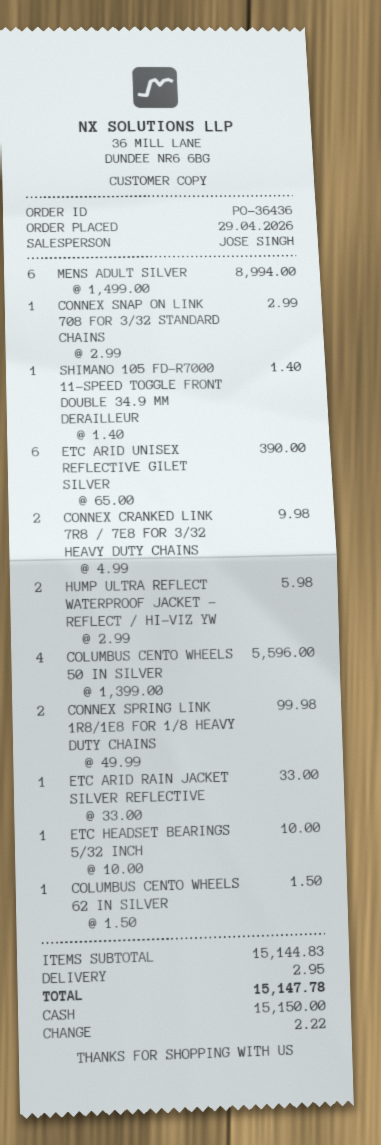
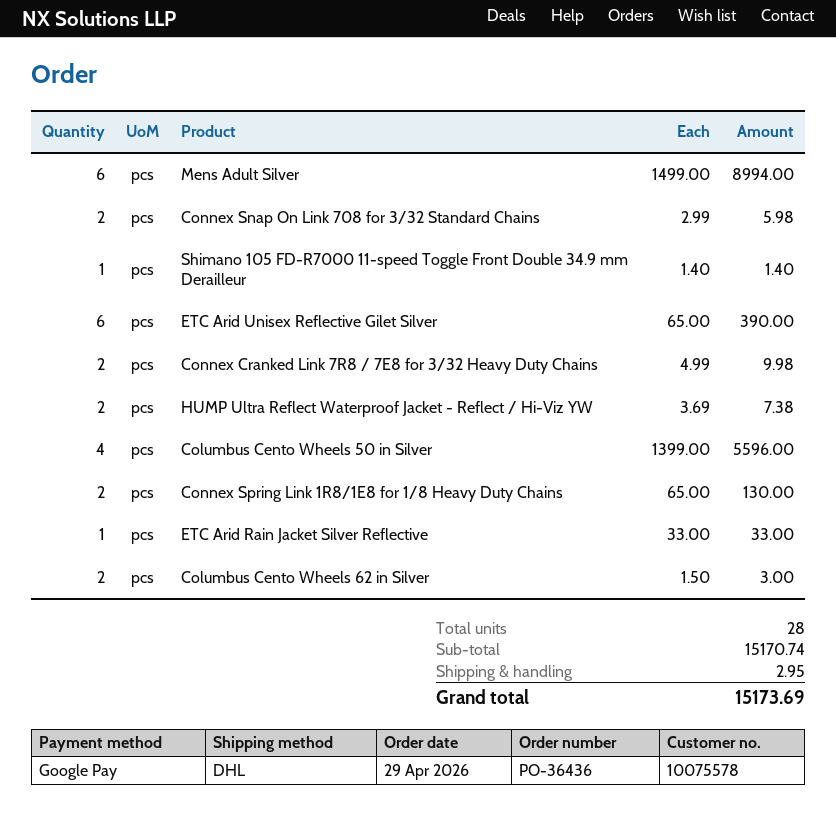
payment method: cash -> Google Pay
CONNEX SNAP ON LINK 708 FOR 3/32 STANDARD CHAINS: 1 x 2.99 = 2.99 -> 2 x 2.99 = 5.98
HUMP ULTRA REFLECT WATERPROOF JACKET - REFLECT / HI-VIZ YW: 2 x 2.99 = 5.98 -> 2 x 3.69 = 7.38
CONNEX SPRING LINK 1R8/1E8 FOR 1/8 HEAVY DUTY CHAINS: 2 x 49.99 = 99.98 -> 2 x 65.00 = 130.00
ETC HEADSET BEARINGS 5/32 INCH: 1 x 10.00 = 10.00 -> none
COLUMBUS CENTO WHEELS 62 IN SILVER: 1 x 1.50 = 1.50 -> 2 x 1.50 = 3.00
subtotal: 15144.83 -> 15170.74
total: 15147.78 -> 15173.69

